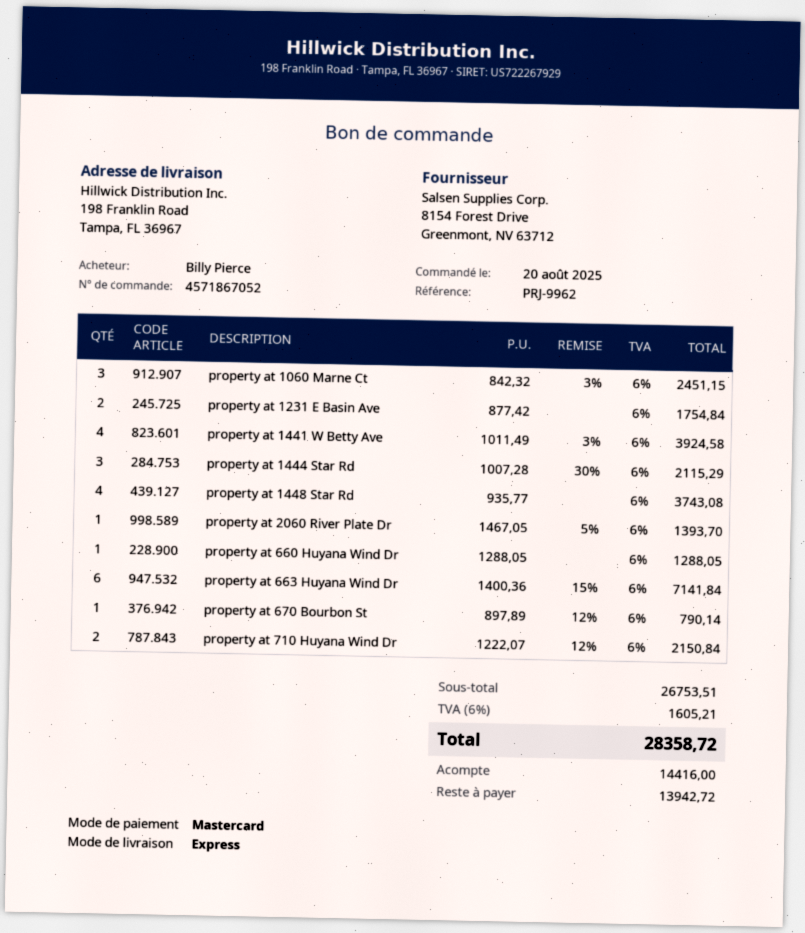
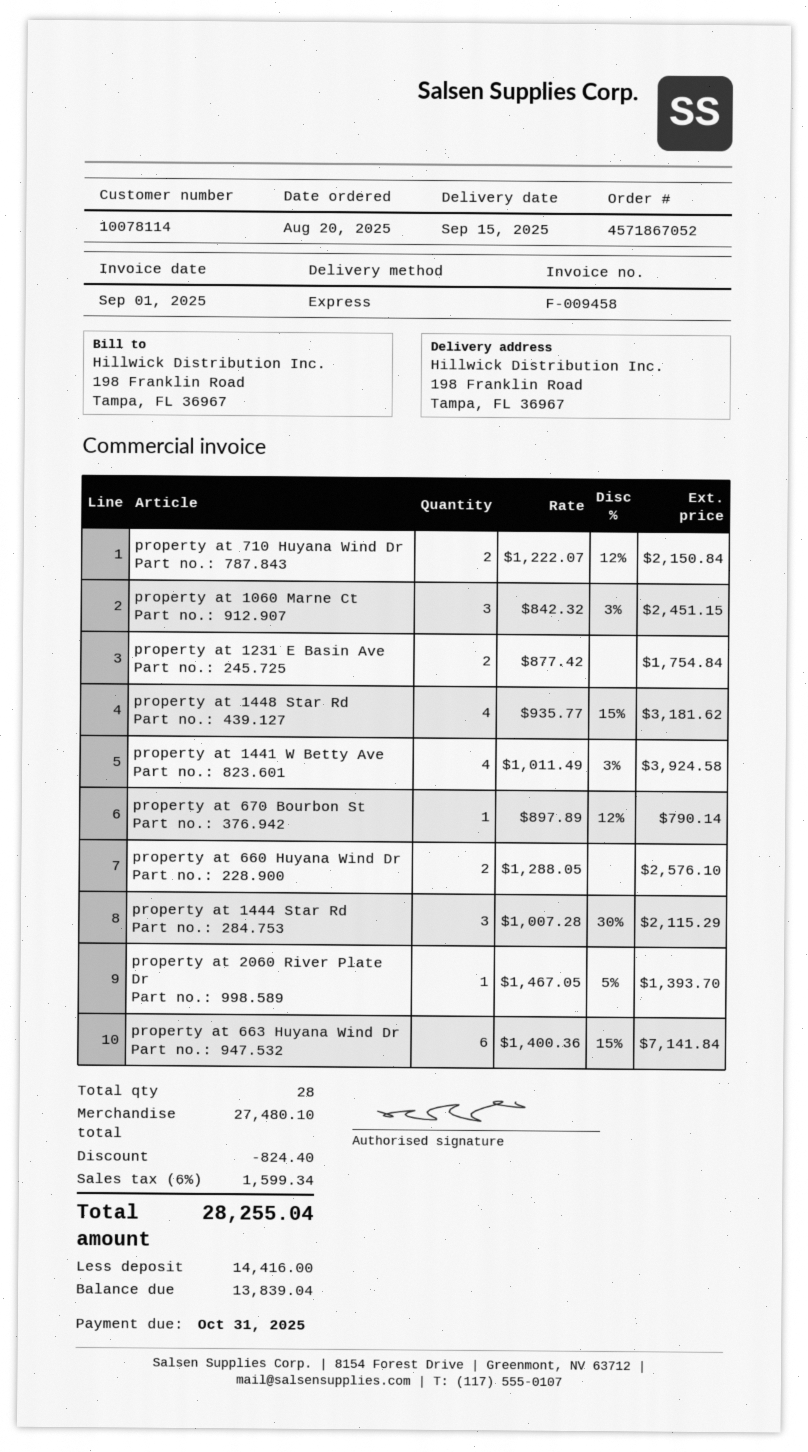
property at 1448 Star Rd: 4 x 935.77 = 3743.08 -> 4 x 935.77 - 15% = 3181.62
property at 660 Huyana Wind Dr: 1 x 1288.05 = 1288.05 -> 2 x 1288.05 = 2576.10
subtotal: 26753.51 -> 27480.10
discount: none -> 824.40
tax: 6% = 1605.21 -> 6% = 1599.34
total: 28358.72 -> 28255.04
balance: 13942.72 -> 13839.04

